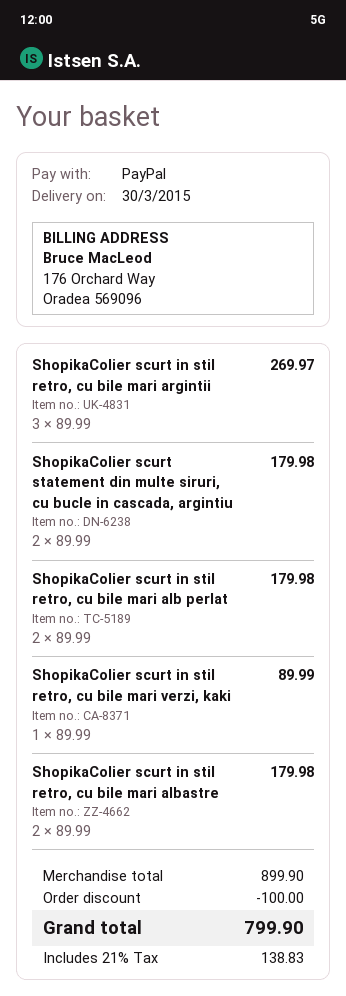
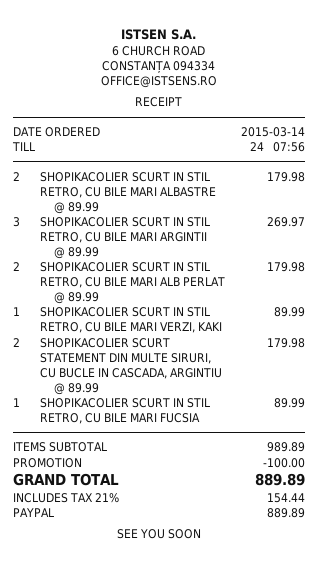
SHOPIKACOLIER SCURT IN STIL RETRO, CU BILE MARI FUCSIA: none -> 1 x 89.99 = 89.99
subtotal: 899.90 -> 989.89
tax: 21% = 138.83 -> 21% = 154.44
total: 799.90 -> 889.89

